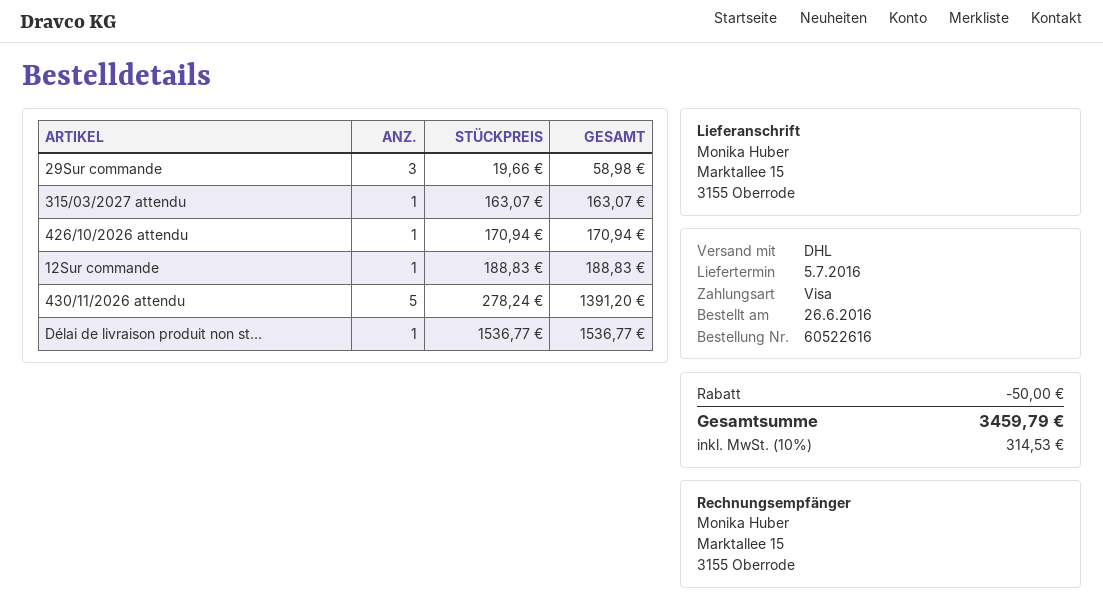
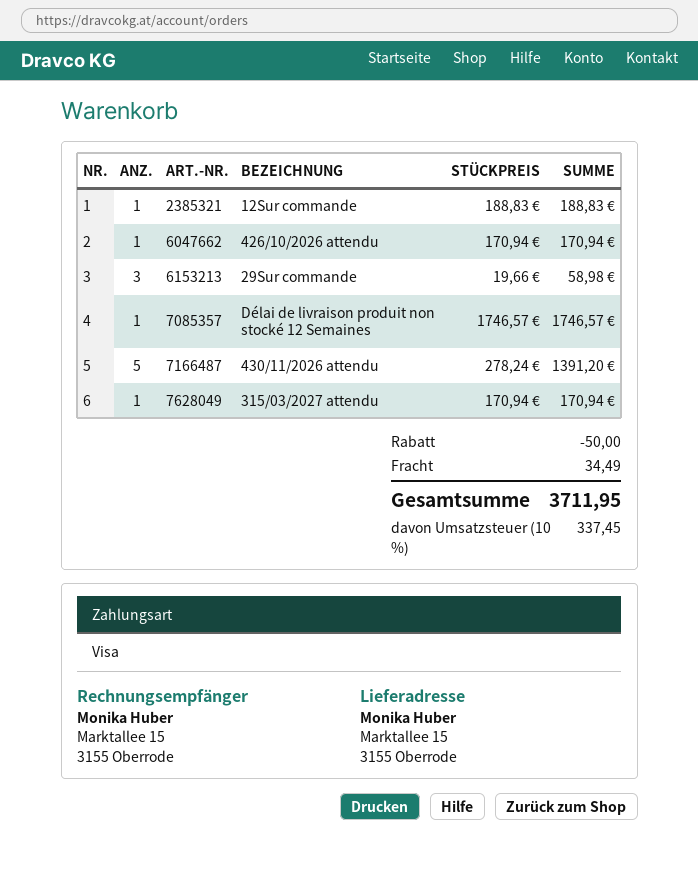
315/03/2027 attendu: 1 x 163.07 = 163.07 -> 1 x 170.94 = 170.94
Délai de livraison produit non st...: 1 x 1536.77 = 1536.77 -> 1 x 1746.57 = 1746.57
shipping: none -> 34.49
tax: 10% = 314.53 -> 10% = 337.45
total: 3459.79 -> 3711.95

